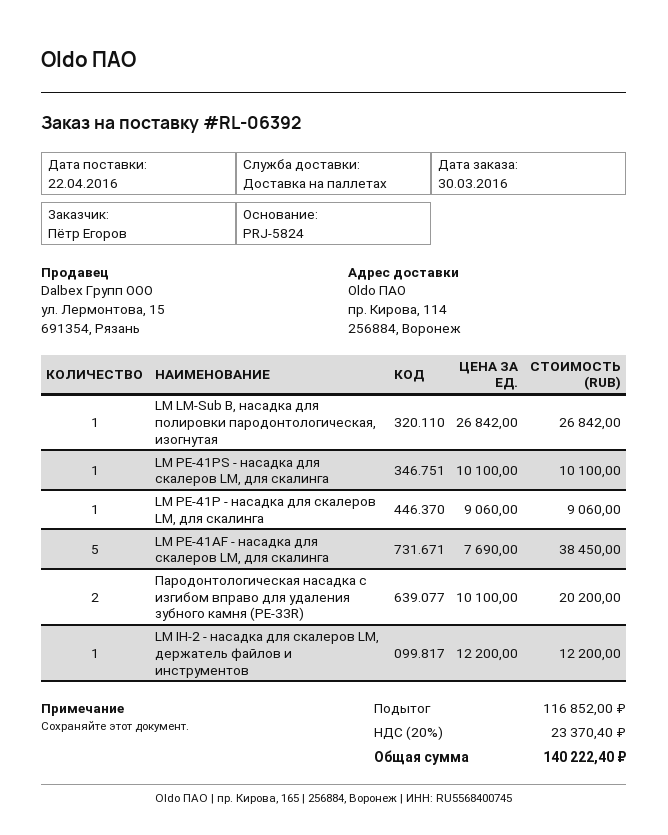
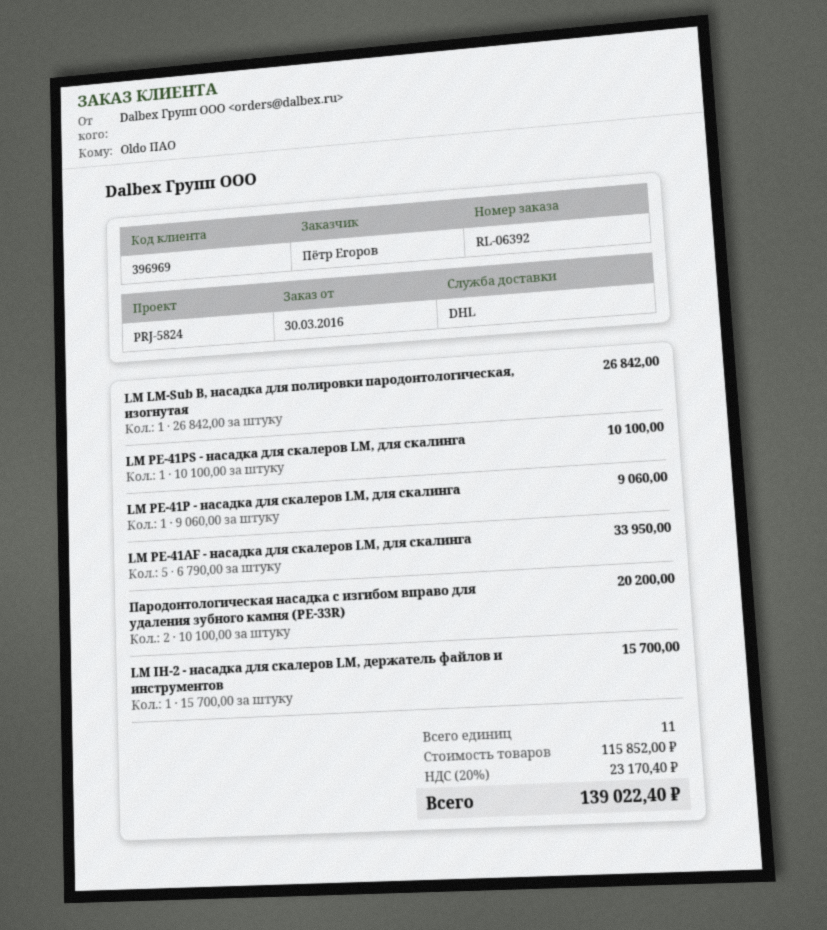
shipping method: pallet freight -> DHL
LM PE-41AF - насадка для скалеров LM, для скалинга: 5 x 7690.00 = 38450.00 -> 5 x 6790.00 = 33950.00
LM IH-2 - насадка для скалеров LM, держатель файлов и инструментов: 1 x 12200.00 = 12200.00 -> 1 x 15700.00 = 15700.00
subtotal: 116852.00 -> 115852.00
tax: 20% = 23370.40 -> 20% = 23170.40
total: 140222.40 -> 139022.40

